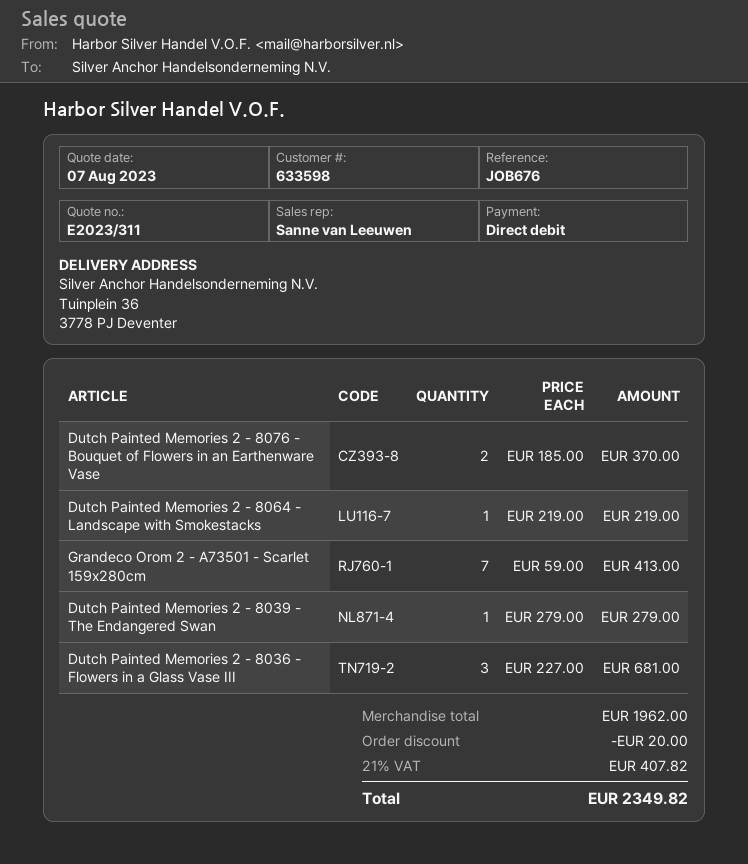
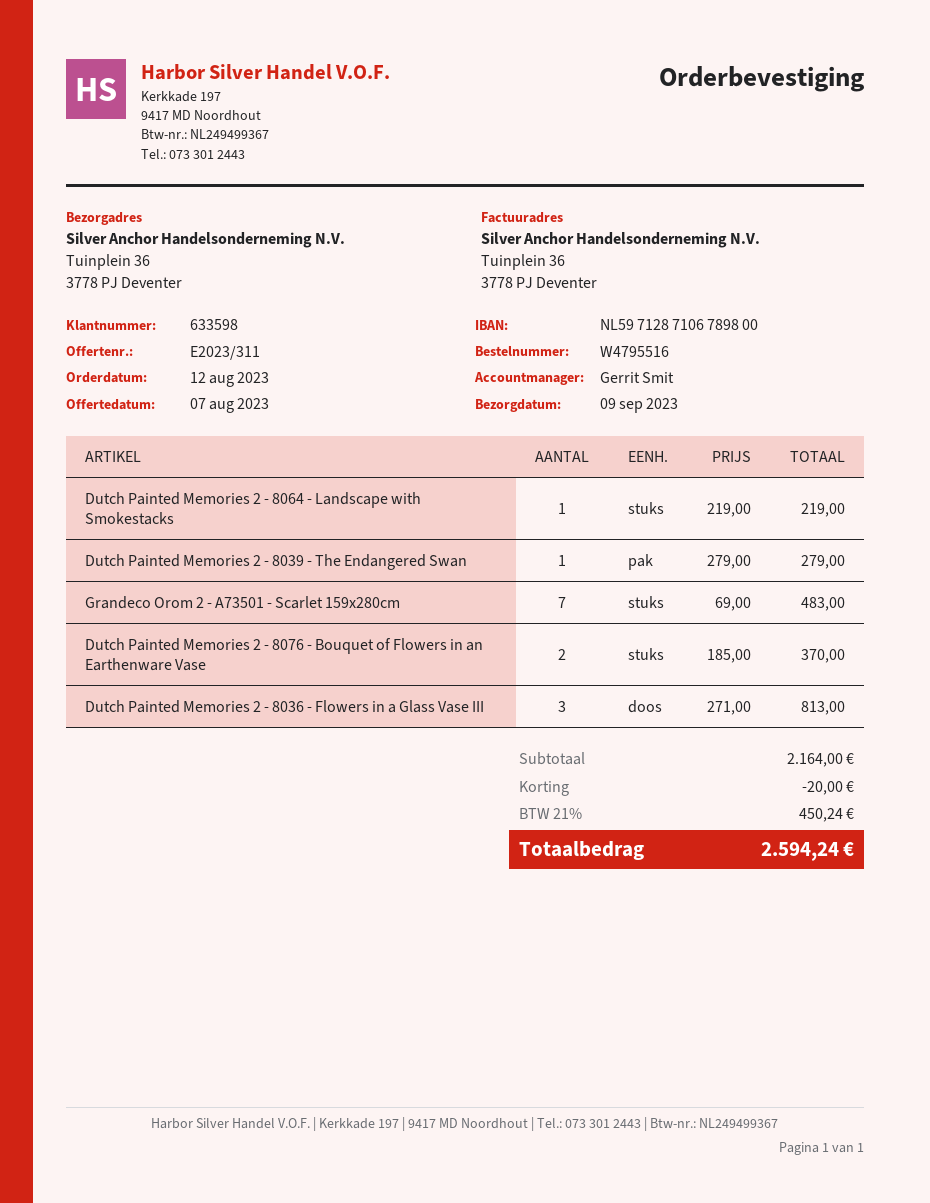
sales rep: Sanne van Leeuwen -> Gerrit Smit
Grandeco Orom 2 - A73501 - Scarlet 159x280cm: 7 x 59.00 = 413.00 -> 7 x 69.00 = 483.00
Dutch Painted Memories 2 - 8036 - Flowers in a Glass Vase III: 3 x 227.00 = 681.00 -> 3 x 271.00 = 813.00
subtotal: 1962.00 -> 2164.00
tax: 21% = 407.82 -> 21% = 450.24
total: 2349.82 -> 2594.24

